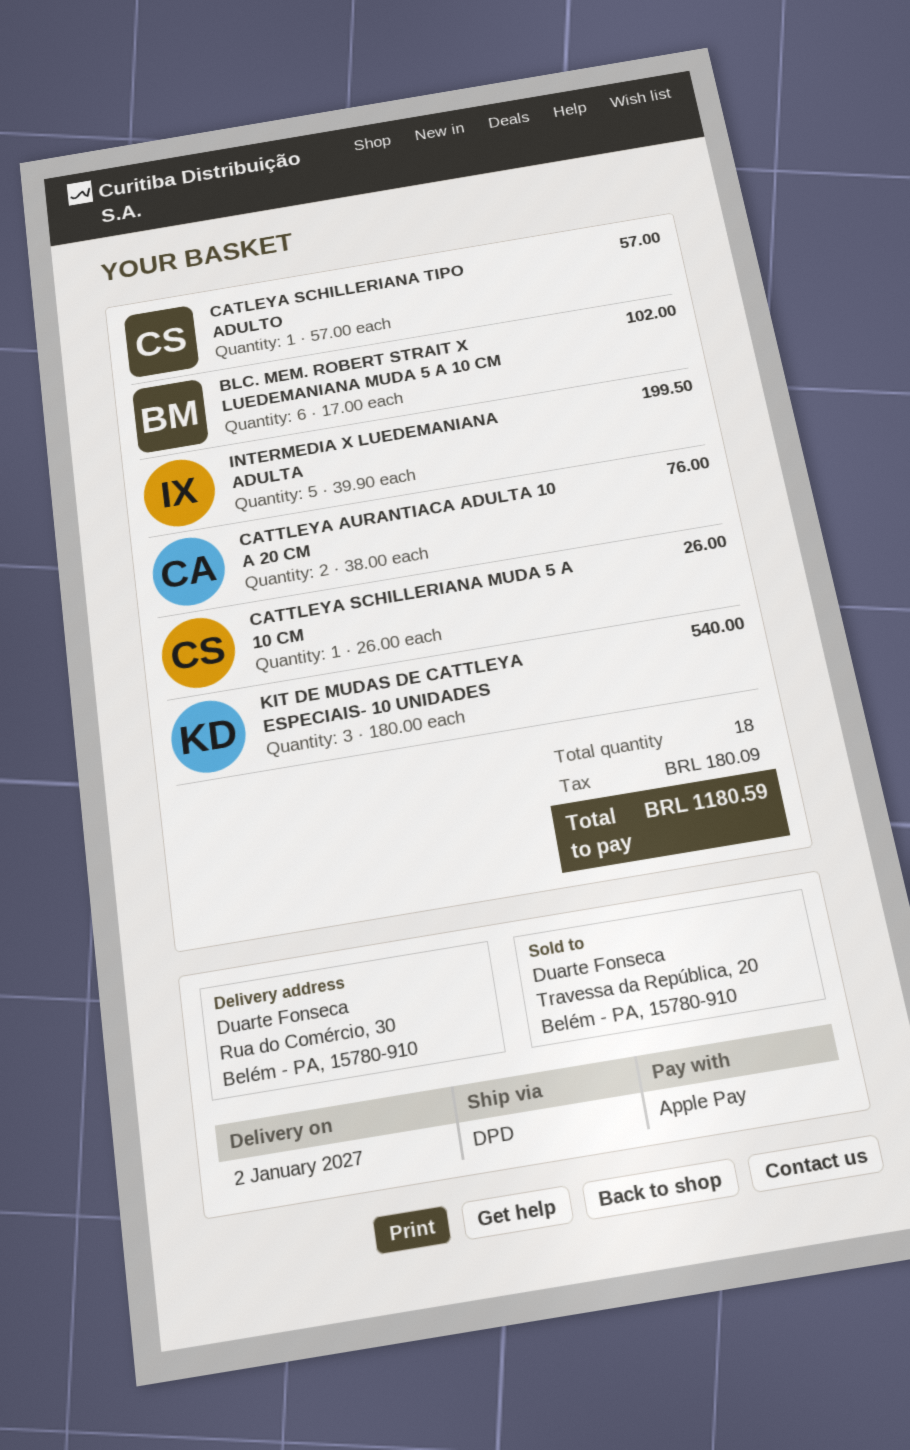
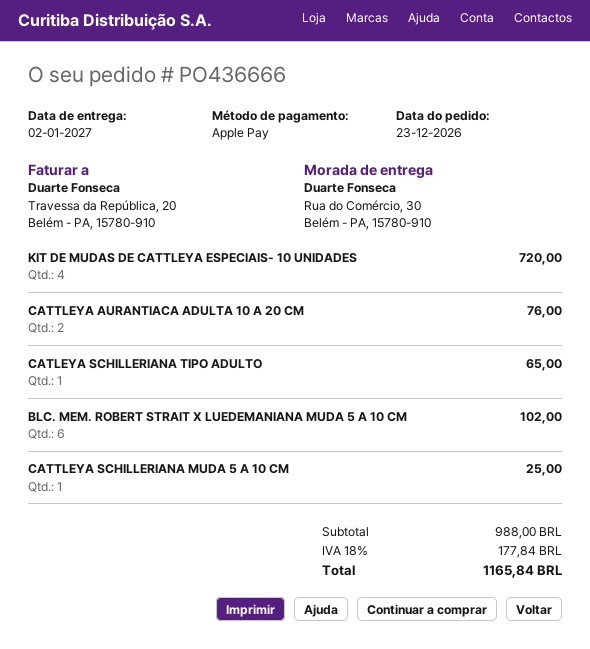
CATLEYA SCHILLERIANA TIPO ADULTO: 1 for 57.00 -> 1 for 65.00
INTERMEDIA X LUEDEMANIANA ADULTA: 5 for 199.50 -> none
CATTLEYA SCHILLERIANA MUDA 5 A 10 CM: 1 for 26.00 -> 1 for 25.00
KIT DE MUDAS DE CATTLEYA ESPECIAIS- 10 UNIDADES: 3 for 540.00 -> 4 for 720.00
tax: 180.09 -> 177.84
total: 1180.59 -> 1165.84

